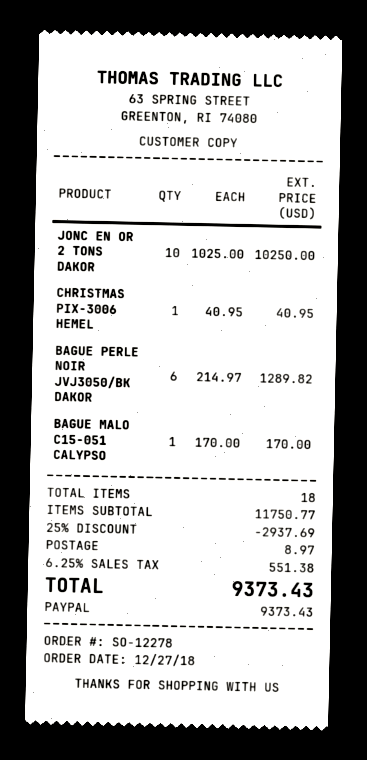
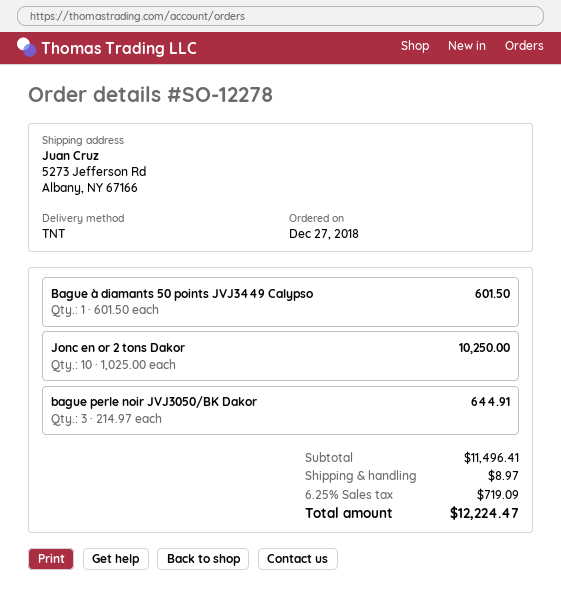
CHRISTMAS PIX-3006 HEMEL: 1 x 40.95 = 40.95 -> none
BAGUE PERLE NOIR JVJ3050/BK DAKOR: 6 x 214.97 = 1289.82 -> 3 x 214.97 = 644.91
BAGUE MALO C15-051 CALYPSO: 1 x 170.00 = 170.00 -> none
Bague à diamants 50 points JVJ3449 Calypso: none -> 1 x 601.50 = 601.50
subtotal: 11750.77 -> 11496.41
discount: 25% = 2937.69 -> none
tax: 6.25% = 551.38 -> 6.25% = 719.09
total: 9373.43 -> 12224.47

